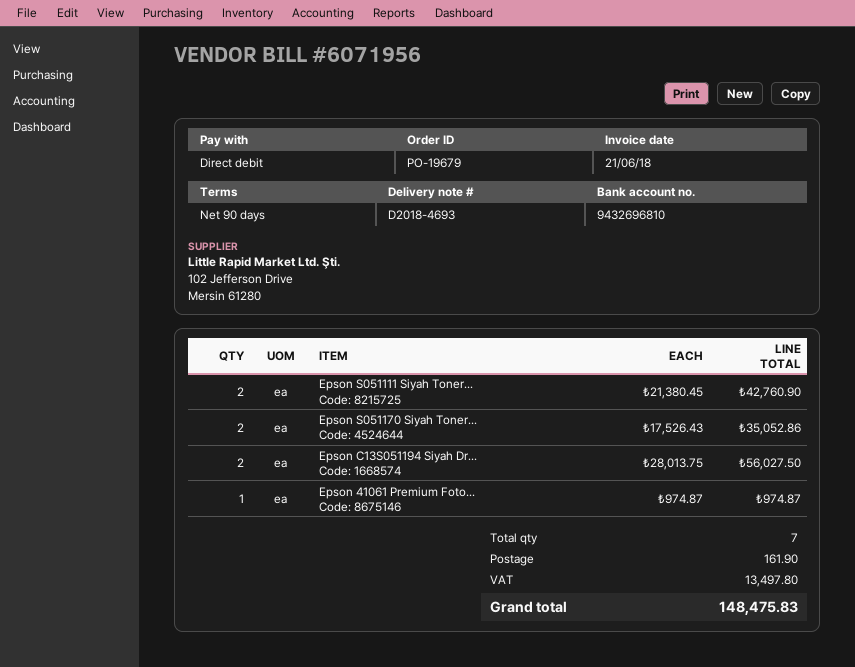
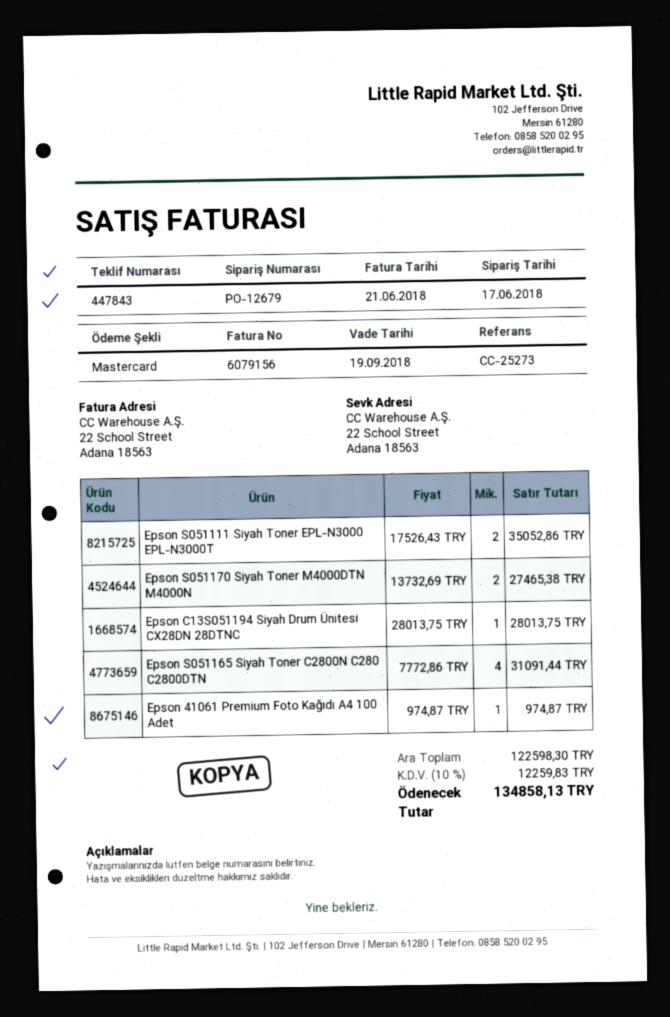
order number: PO-19679 -> PO-12679
invoice number: 6071956 -> 6079156
payment method: direct debit -> Mastercard
Epson S051111 Siyah Toner...: 2 x 21380.45 = 42760.90 -> 2 x 17526.43 = 35052.86
Epson S051170 Siyah Toner...: 2 x 17526.43 = 35052.86 -> 2 x 13732.69 = 27465.38
Epson C13S051194 Siyah Dr...: 2 x 28013.75 = 56027.50 -> 1 x 28013.75 = 28013.75
Epson S051165 Siyah Toner C2800N C280 C2800DTN: none -> 4 x 7772.86 = 31091.44
shipping: 161.90 -> none
tax: 13497.80 -> 12259.83
total: 148475.83 -> 134858.13

